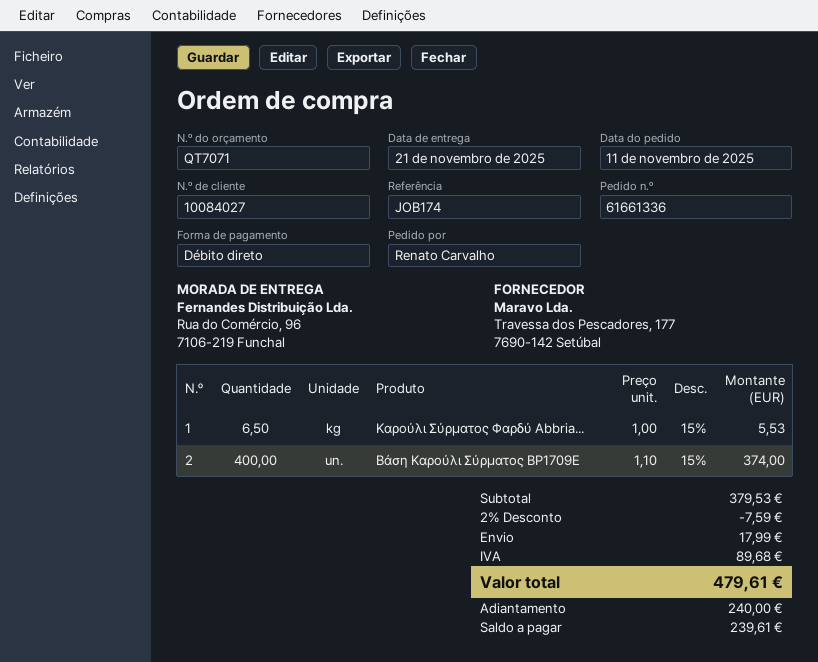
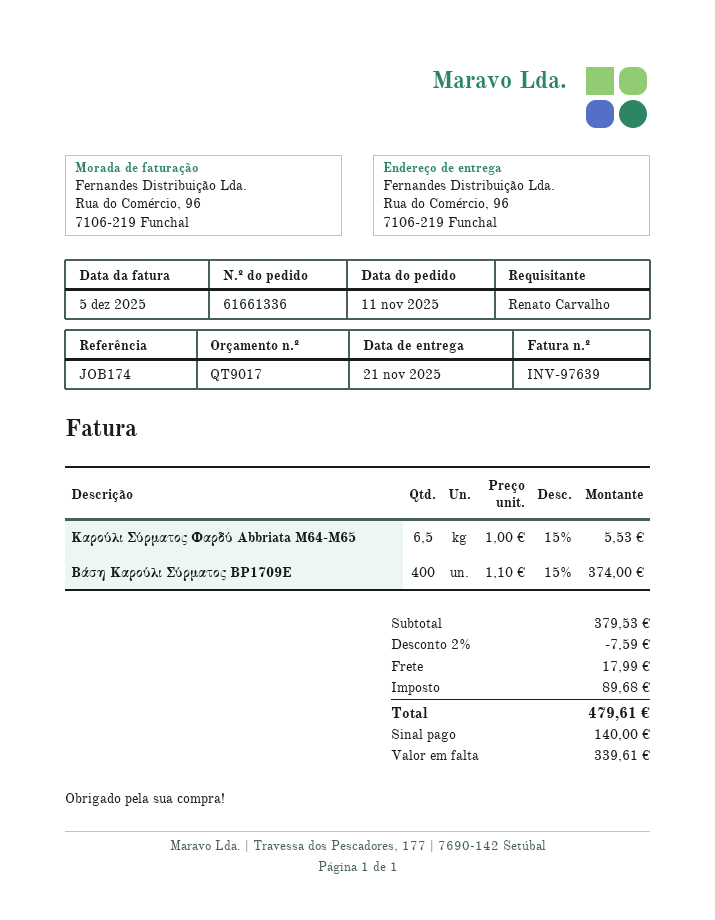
quote number: QT7071 -> QT9017
deposit: 240.00 -> 140.00
balance: 239.61 -> 339.61

